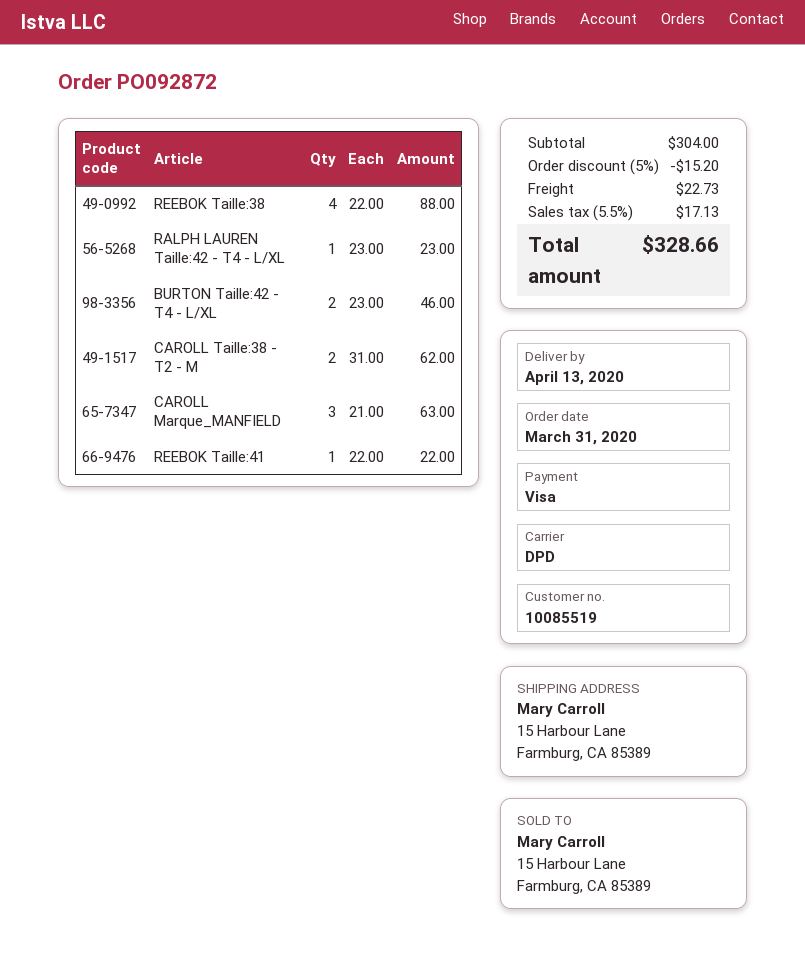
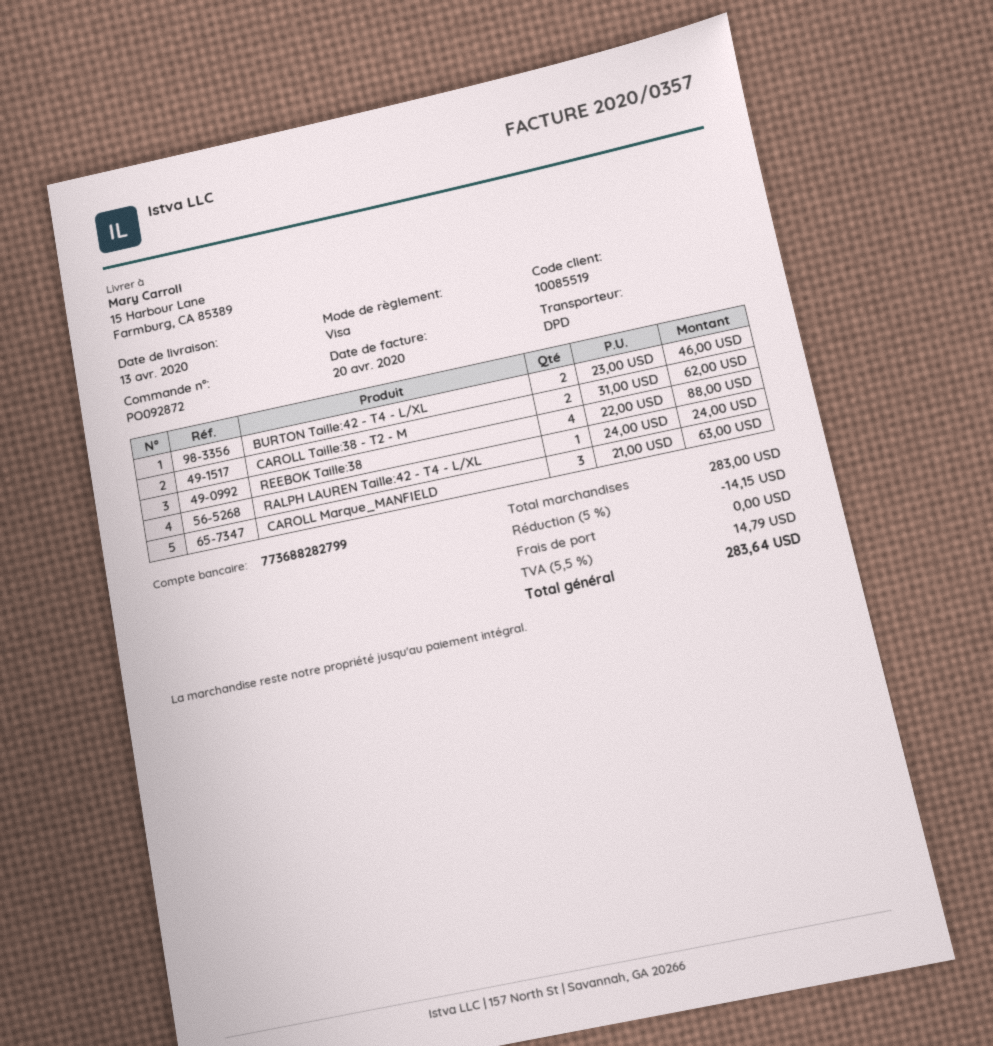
RALPH LAUREN Taille:42 - T4 - L/XL: 1 x 23.00 = 23.00 -> 1 x 24.00 = 24.00
REEBOK Taille:41: 1 x 22.00 = 22.00 -> none
subtotal: 304.00 -> 283.00
discount: 5% = 15.20 -> 5% = 14.15
shipping: 22.73 -> 0.00
tax: 5.5% = 17.13 -> 5.5% = 14.79
total: 328.66 -> 283.64

